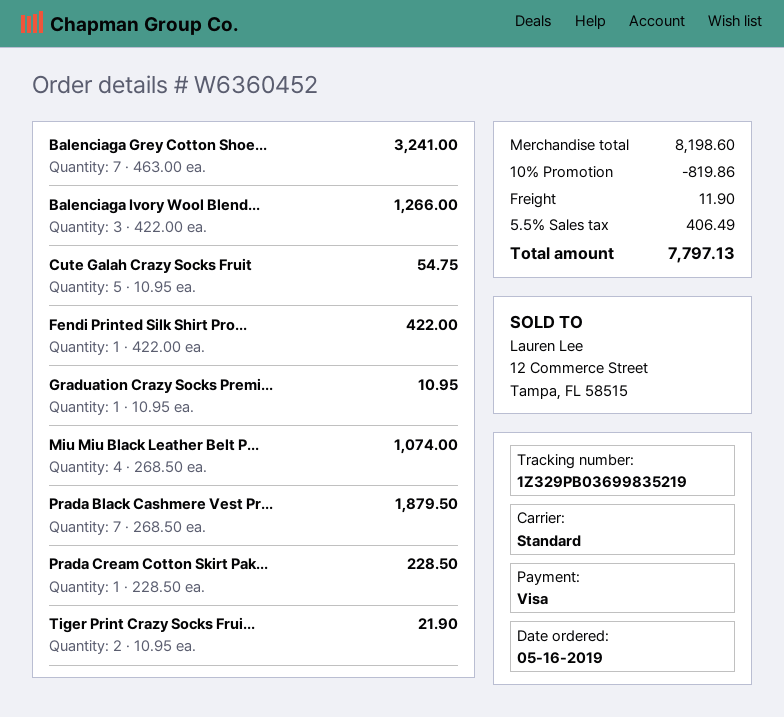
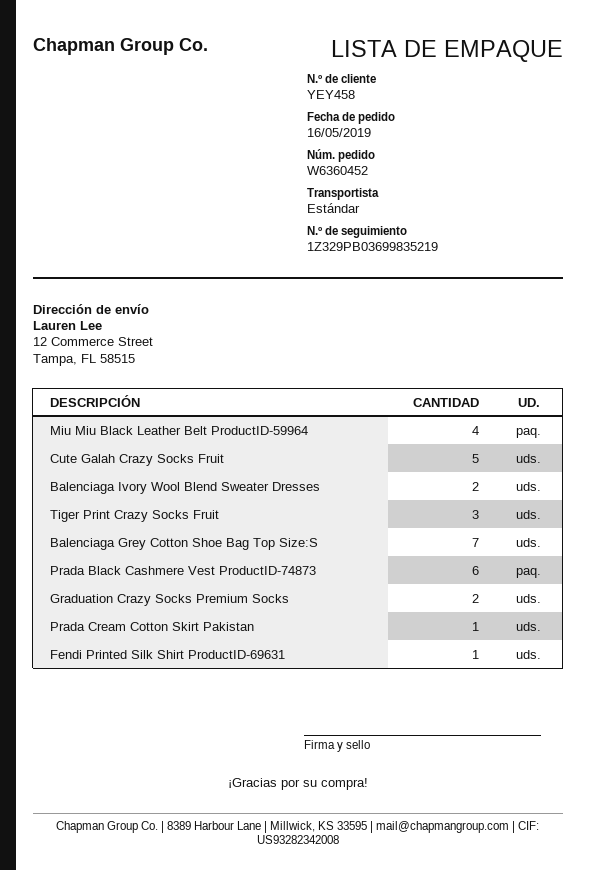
Balenciaga Ivory Wool Blend...: 3 -> 2
Graduation Crazy Socks Premi...: 1 -> 2
Prada Black Cashmere Vest Pr...: 7 -> 6
Tiger Print Crazy Socks Frui...: 2 -> 3

